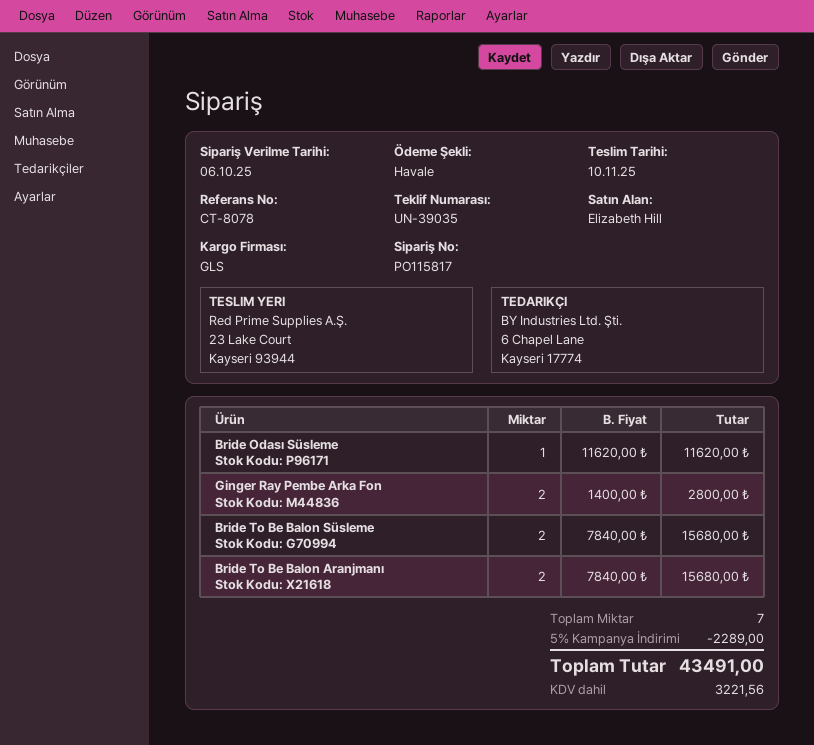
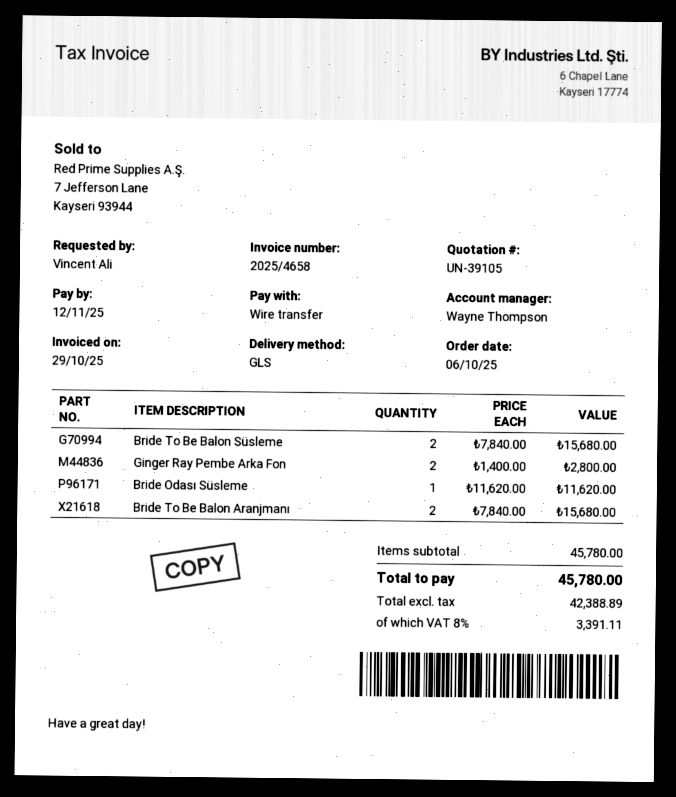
quote number: UN-39035 -> UN-39105
ordered by: Elizabeth Hill -> Vincent Ali
discount: 5% = 2289.00 -> none
tax: 3221.56 -> 3391.11
total: 43491.00 -> 45780.00

